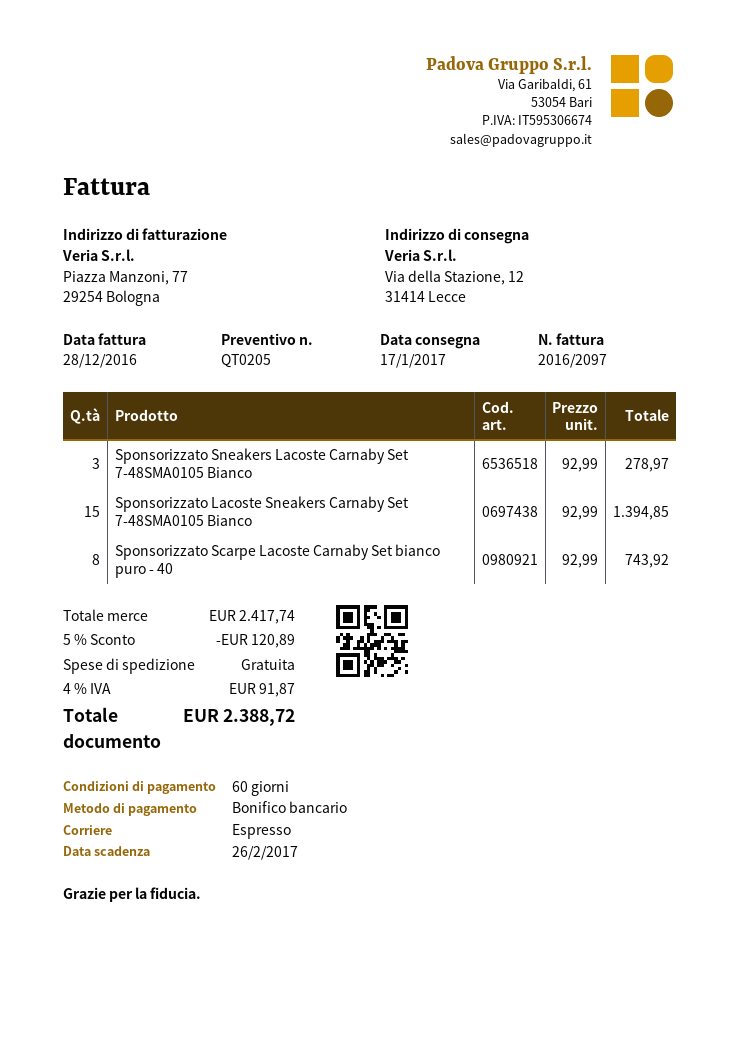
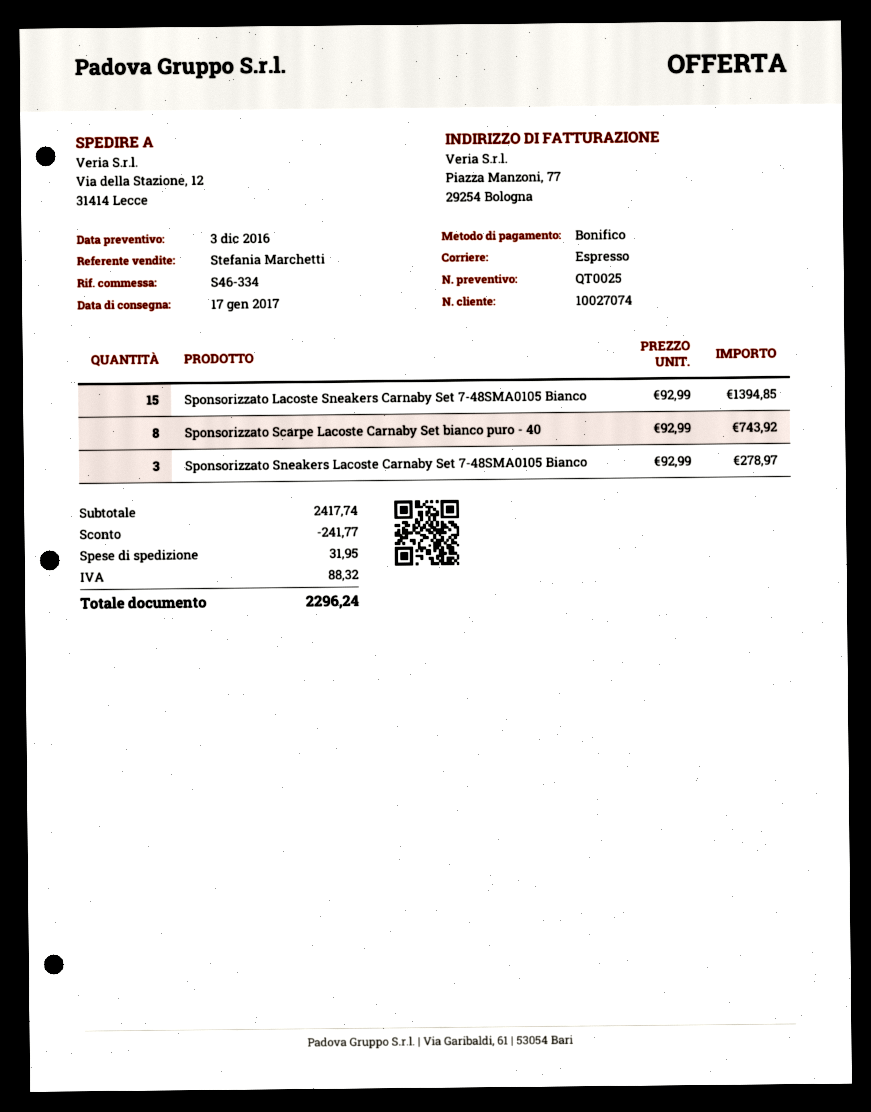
quote number: QT0205 -> QT0025
discount: 120.89 -> 241.77
shipping: 0.00 -> 31.95
tax: 91.87 -> 88.32
total: 2388.72 -> 2296.24

